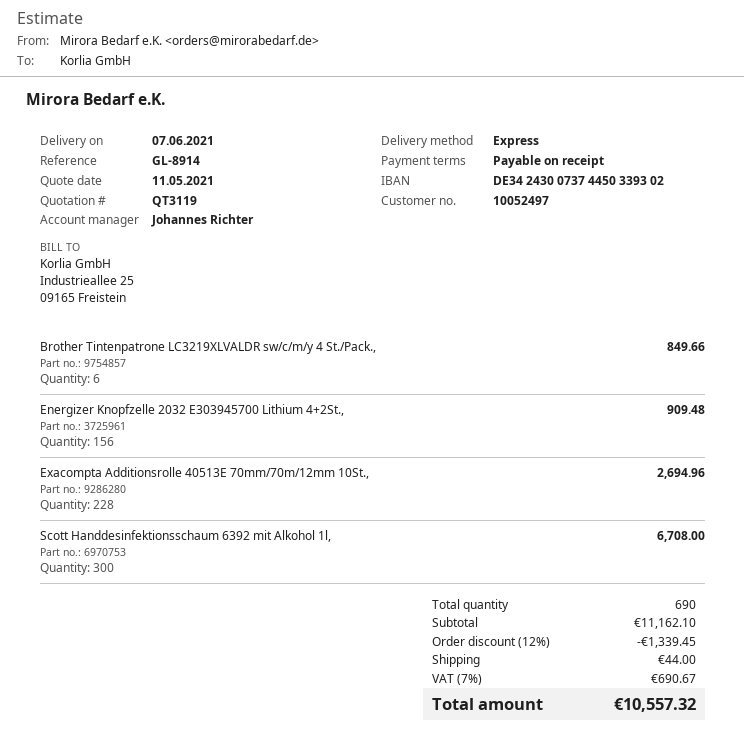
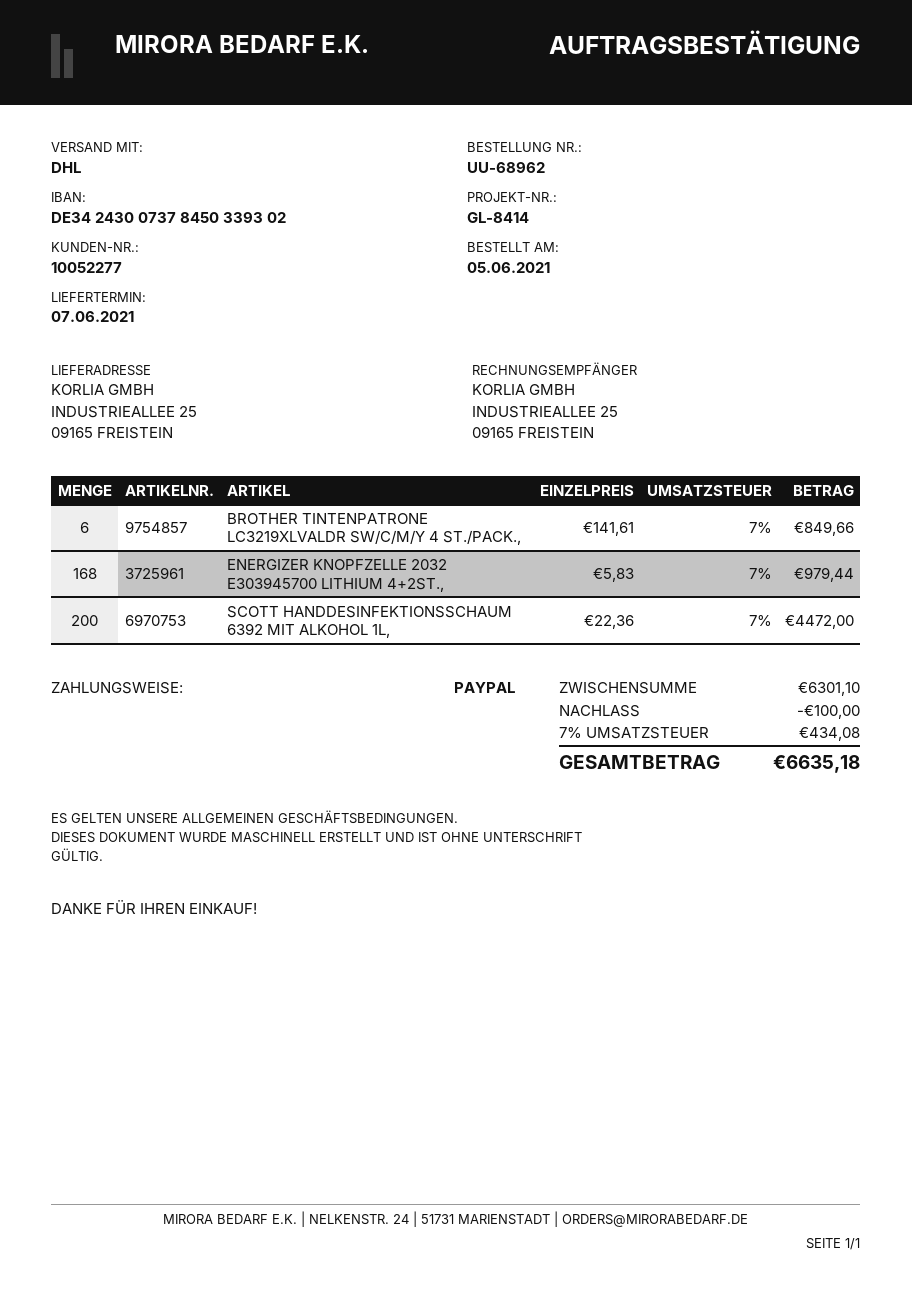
customer number: 10052497 -> 10052277
reference: GL-8914 -> GL-8414
bank account: DE34243007374450339302 -> DE34243007378450339302
shipping method: express -> DHL
Energizer Knopfzelle 2032 E303945700 Lithium 4+2St.,: 156 for 909.48 -> 168 for 979.44
Exacompta Additionsrolle 40513E 70mm/70m/12mm 10St.,: 228 for 2694.96 -> none
Scott Handdesinfektionsschaum 6392 mit Alkohol 1l,: 300 for 6708.00 -> 200 for 4472.00
subtotal: 11162.10 -> 6301.10
discount: 1339.45 -> 100.00
shipping: 44.00 -> none
tax: 7% = 690.67 -> 7% = 434.08
total: 10557.32 -> 6635.18

